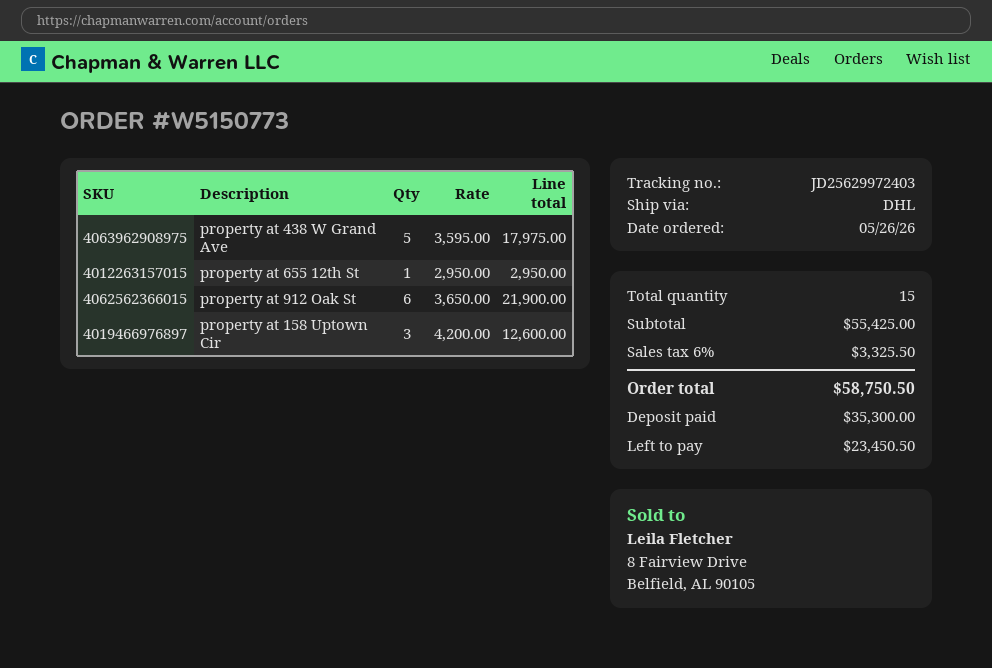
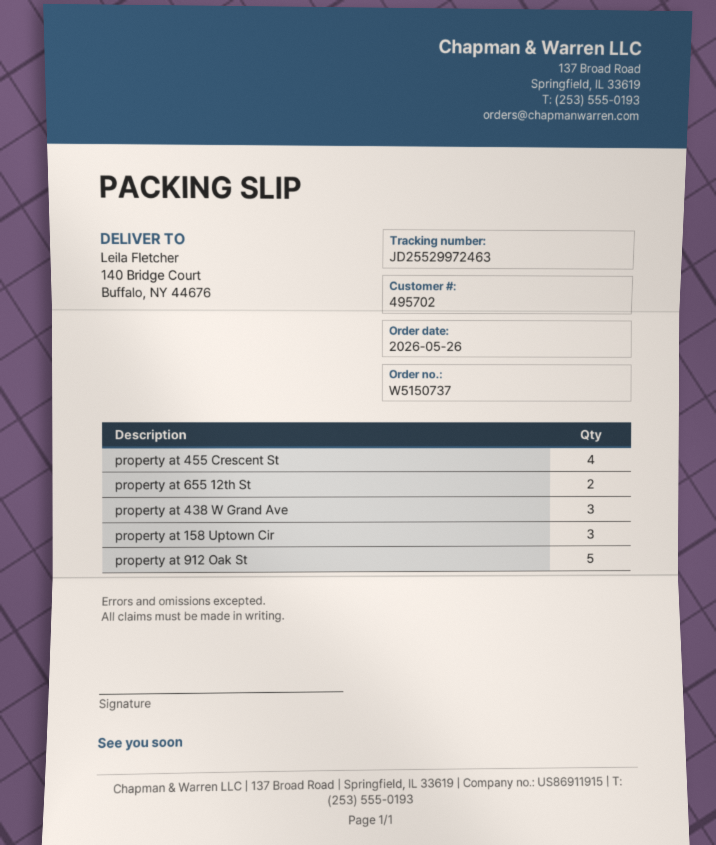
order number: W5150773 -> W5150737
tracking number: JD25629972403 -> JD25529972463
property at 438 W Grand Ave: 5 -> 3
property at 655 12th St: 1 -> 2
property at 912 Oak St: 6 -> 5
property at 455 Crescent St: none -> 4

